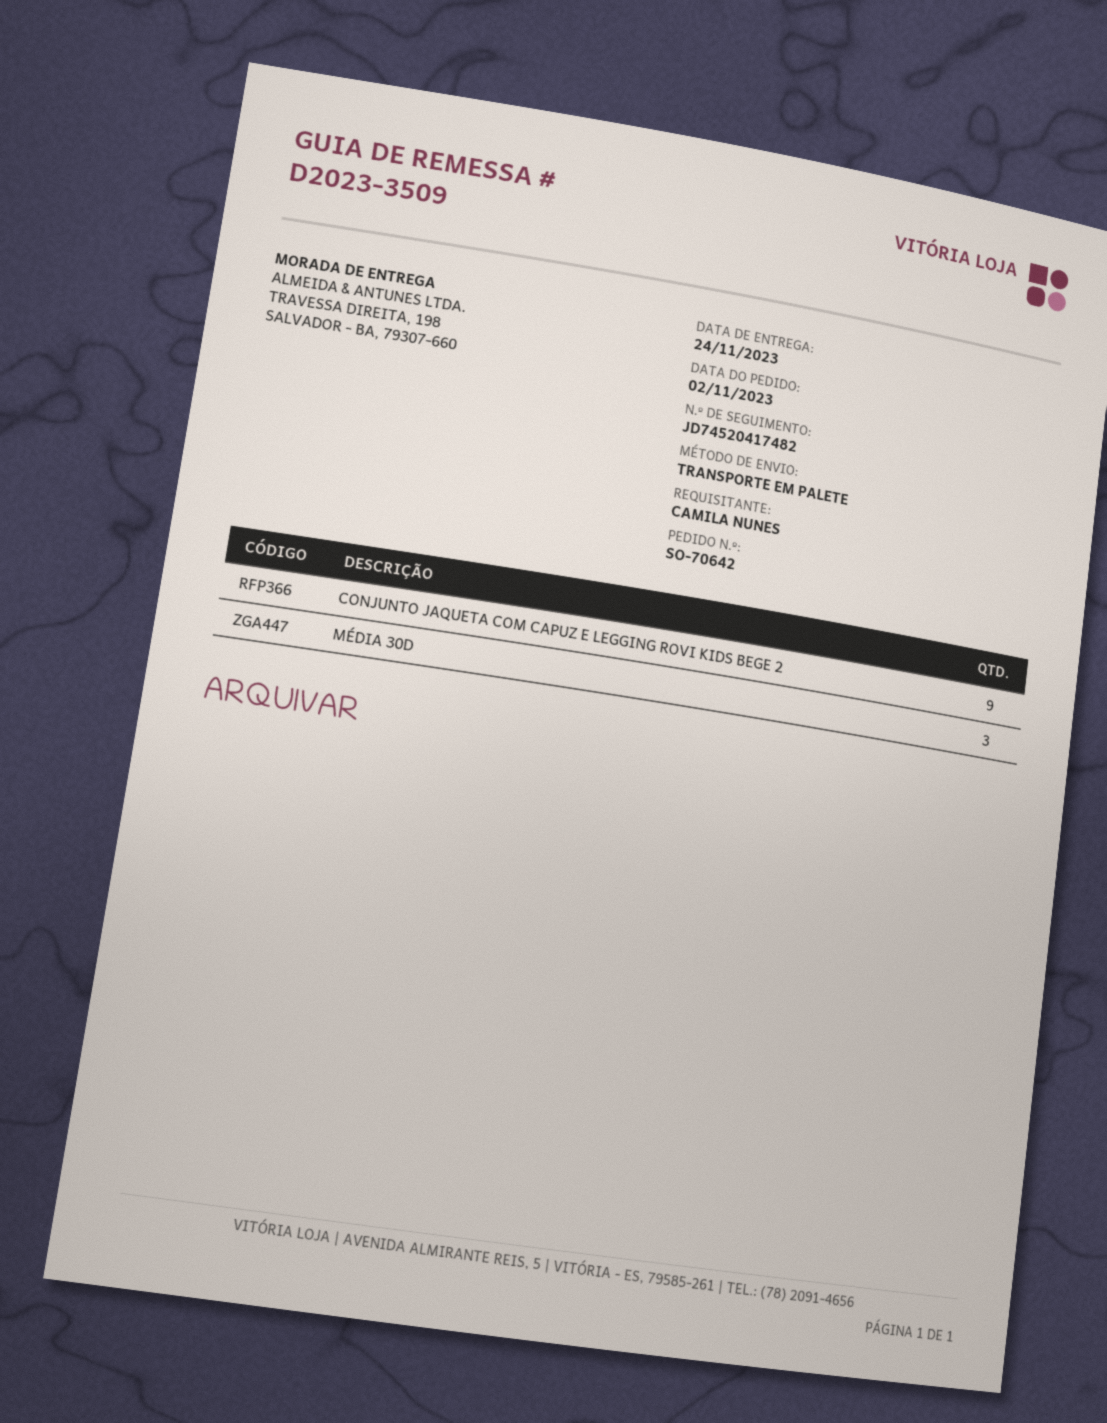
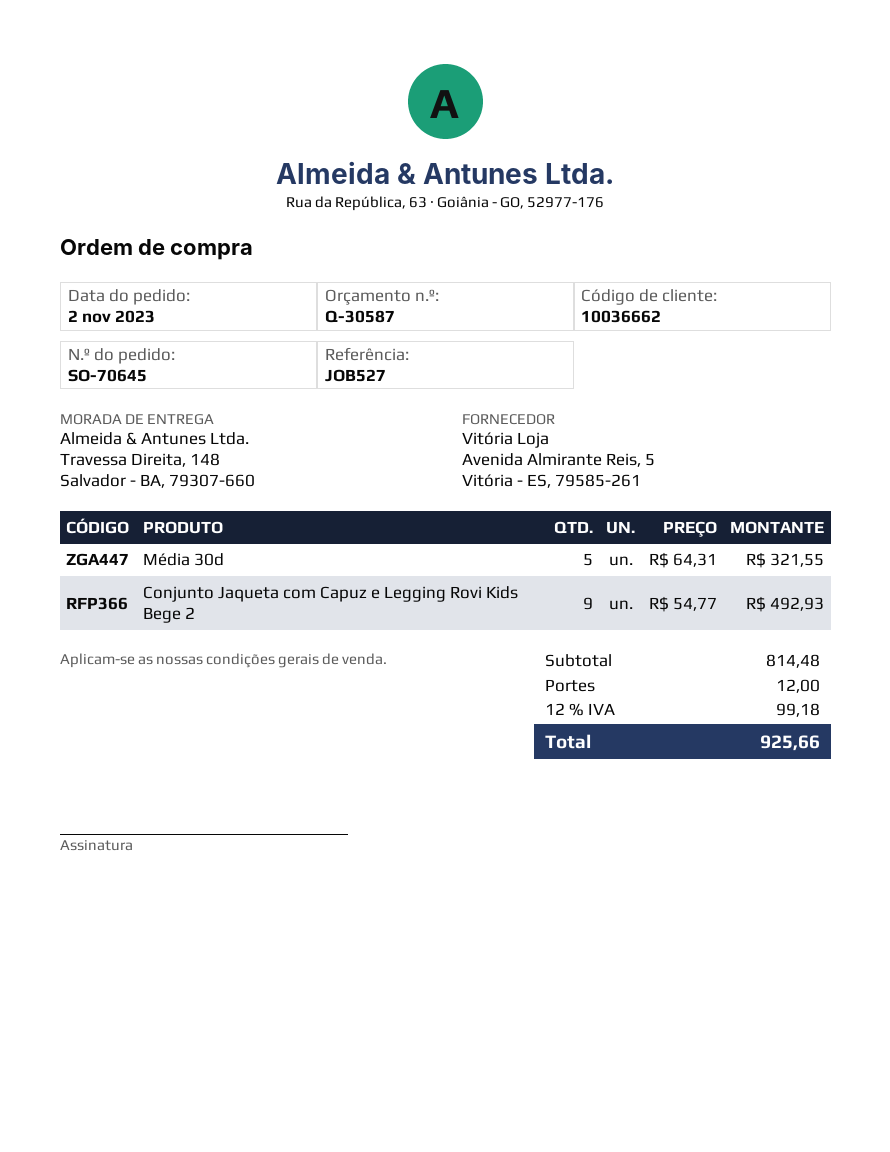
order number: SO-70642 -> SO-70645
ship to: TRAVESSA DIREITA, 198, SALVADOR - BA, 79307-660 -> Travessa Direita, 148, Salvador - BA, 79307-660
MÉDIA 30D: 3 -> 5

